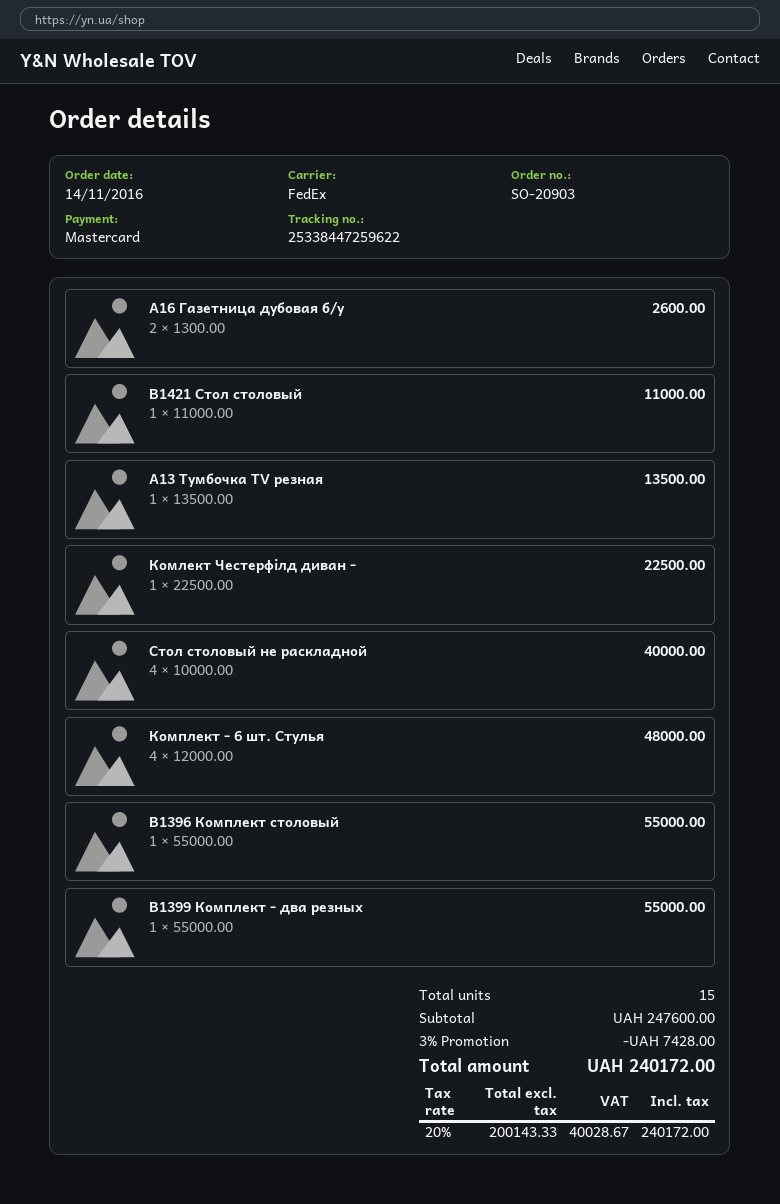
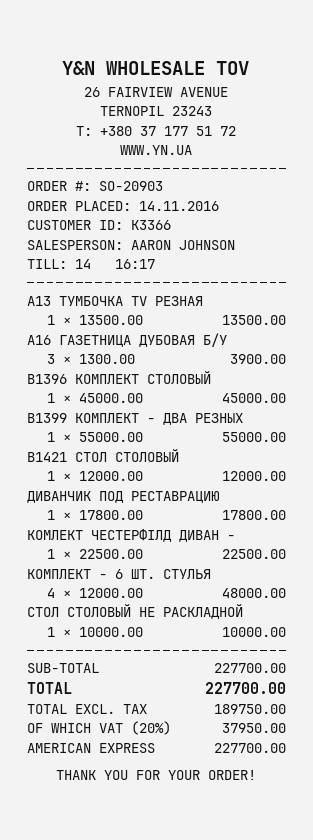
payment method: Mastercard -> American Express
А16 Газетница дубовая б/у: 2 x 1300.00 = 2600.00 -> 3 x 1300.00 = 3900.00
В1421 Стол столовый: 1 x 11000.00 = 11000.00 -> 1 x 12000.00 = 12000.00
Стол столовый не раскладной: 4 x 10000.00 = 40000.00 -> 1 x 10000.00 = 10000.00
В1396 Комплект столовый: 1 x 55000.00 = 55000.00 -> 1 x 45000.00 = 45000.00
ДИВАНЧИК ПОД РЕСТАВРАЦИЮ: none -> 1 x 17800.00 = 17800.00
subtotal: 247600.00 -> 227700.00
discount: 3% = 7428.00 -> none
net: 200143.33 -> 189750.00
tax: 20% = 40028.67 -> 20% = 37950.00
total: 240172.00 -> 227700.00

